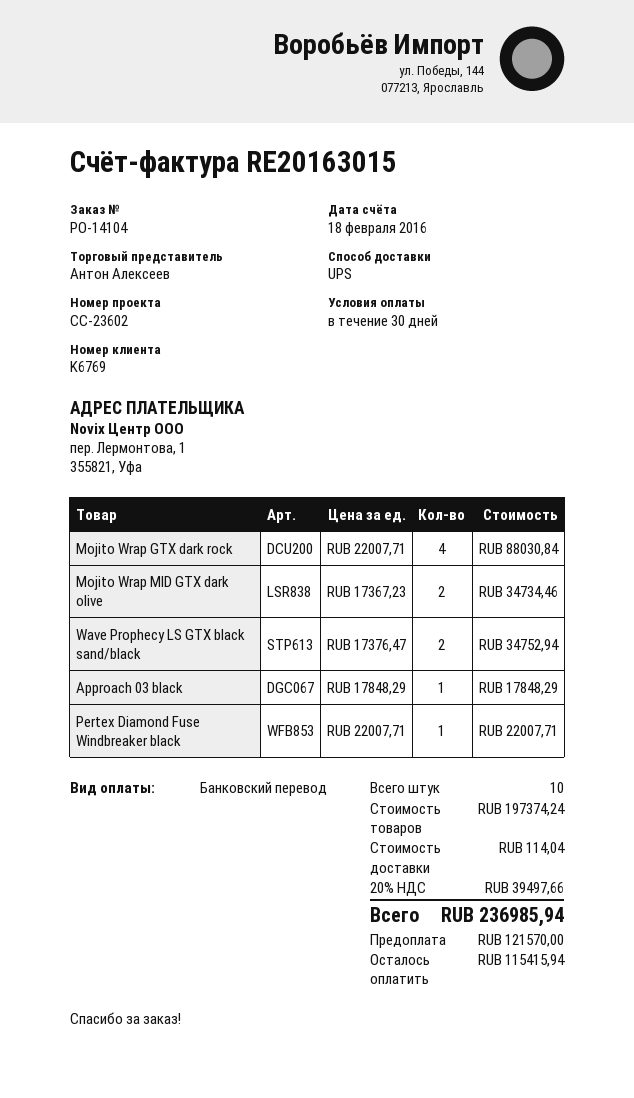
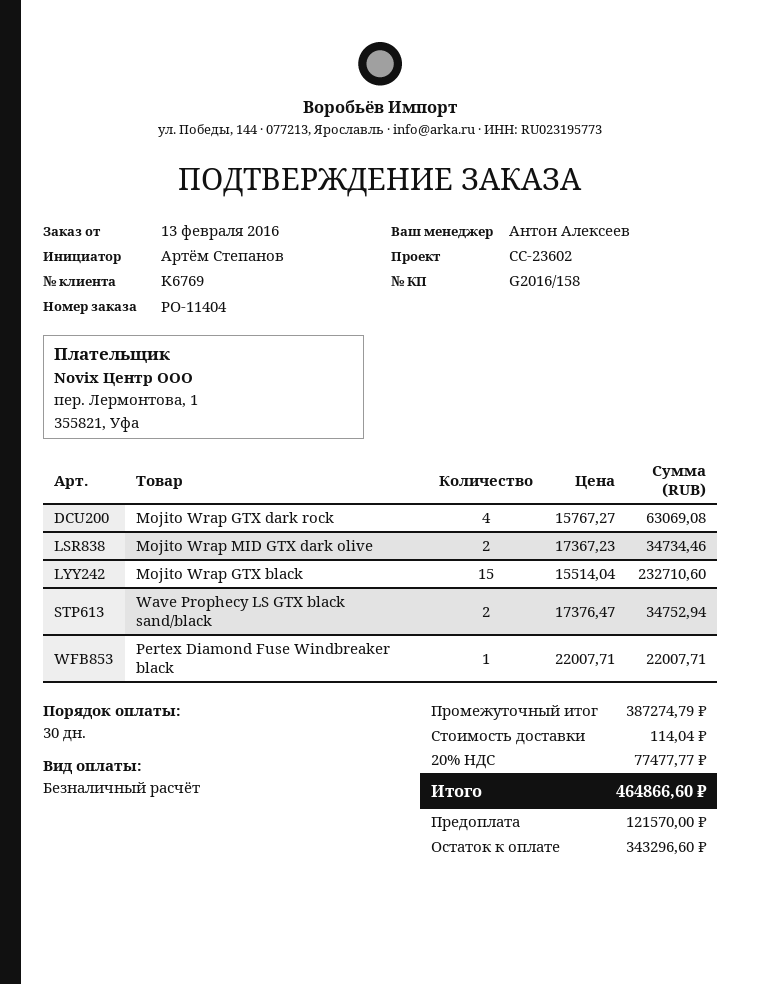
order number: PO-14104 -> PO-11404
Mojito Wrap GTX dark rock: 4 x 22007.71 = 88030.84 -> 4 x 15767.27 = 63069.08
Approach 03 black: 1 x 17848.29 = 17848.29 -> none
Mojito Wrap GTX black: none -> 15 x 15514.04 = 232710.60
subtotal: 197374.24 -> 387274.79
tax: 20% = 39497.66 -> 20% = 77477.77
total: 236985.94 -> 464866.60
balance: 115415.94 -> 343296.60

